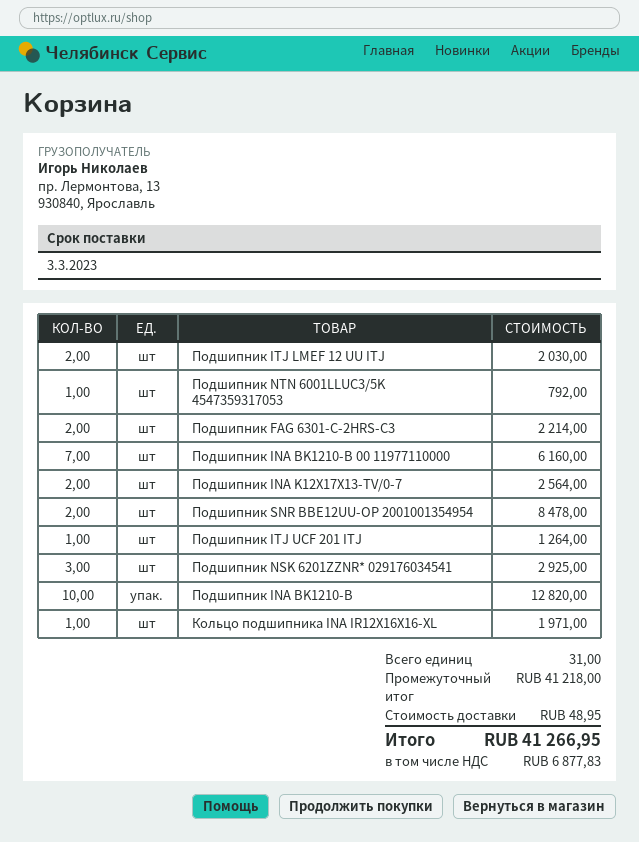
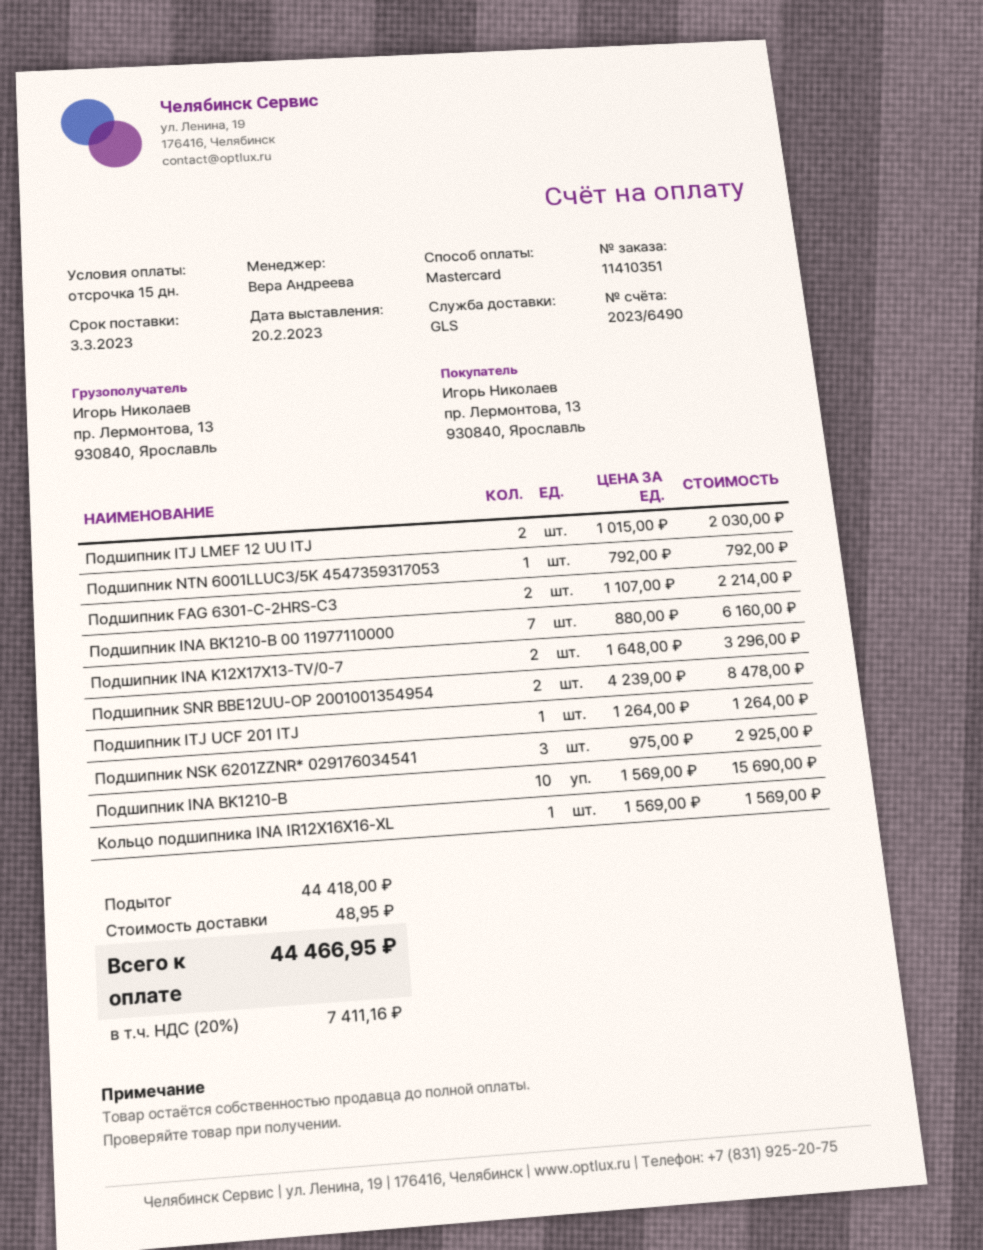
Подшипник INA K12X17X13-TV/0-7: 2 for 2564.00 -> 2 for 3296.00
Подшипник INA BK1210-B: 10 for 12820.00 -> 10 for 15690.00
Кольцо подшипника INA IR12X16X16-XL: 1 for 1971.00 -> 1 for 1569.00
subtotal: 41218.00 -> 44418.00
tax: 6877.83 -> 7411.16
total: 41266.95 -> 44466.95

